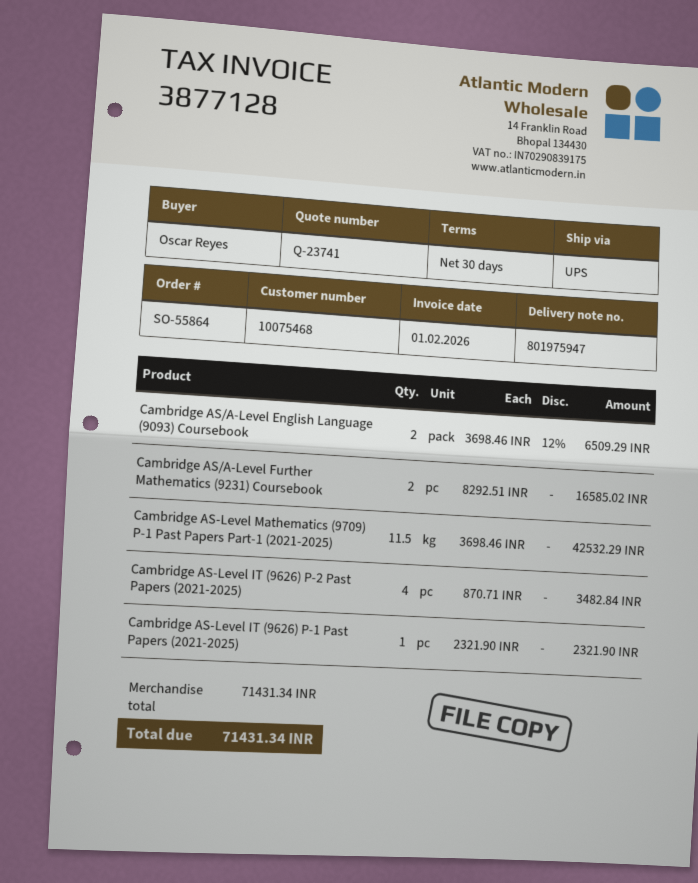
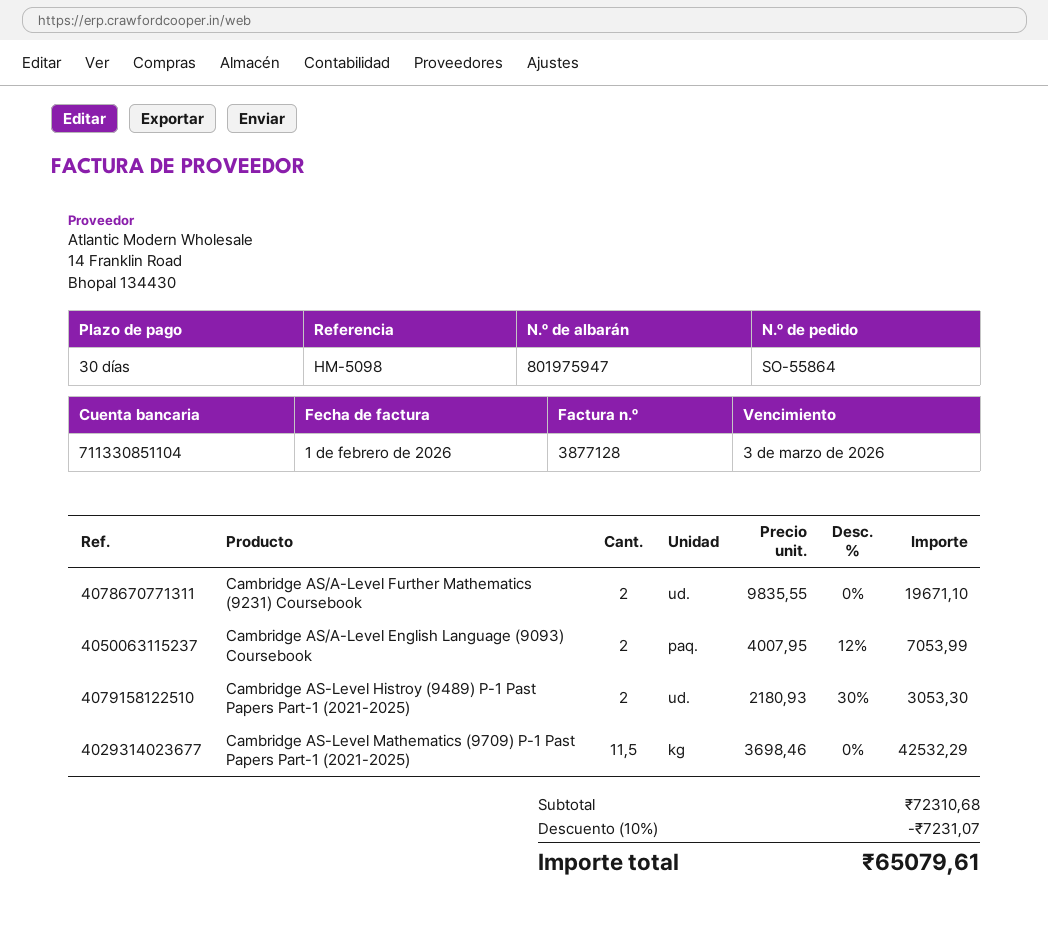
Cambridge AS/A-Level English Language (9093) Coursebook: 2 x 3698.46 - 12% = 6509.29 -> 2 x 4007.95 - 12% = 7053.99
Cambridge AS/A-Level Further Mathematics (9231) Coursebook: 2 x 8292.51 = 16585.02 -> 2 x 9835.55 = 19671.10
Cambridge AS-Level IT (9626) P-2 Past Papers (2021-2025): 4 x 870.71 = 3482.84 -> none
Cambridge AS-Level IT (9626) P-1 Past Papers (2021-2025): 1 x 2321.90 = 2321.90 -> none
Cambridge AS-Level Histroy (9489) P-1 Past Papers Part-1 (2021-2025): none -> 2 x 2180.93 - 30% = 3053.30
subtotal: 71431.34 -> 72310.68
discount: none -> 10% = 7231.07
total: 71431.34 -> 65079.61

